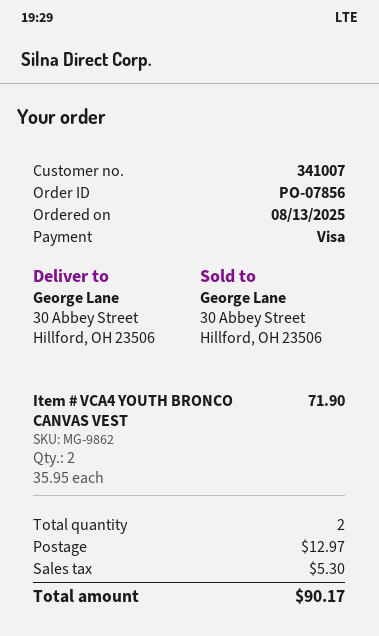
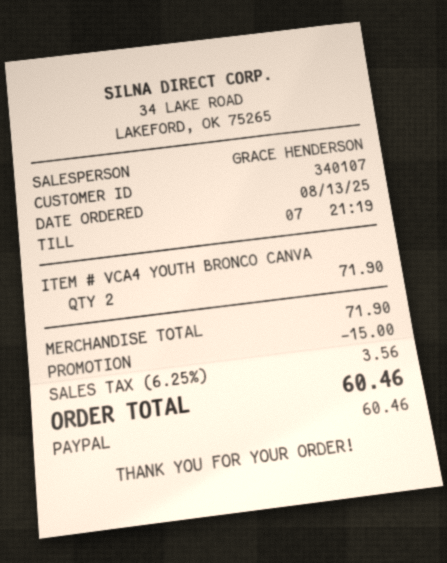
customer number: 341007 -> 340107
payment method: Visa -> PayPal
discount: none -> 15.00
shipping: 12.97 -> none
tax: 5.30 -> 3.56
total: 90.17 -> 60.46

